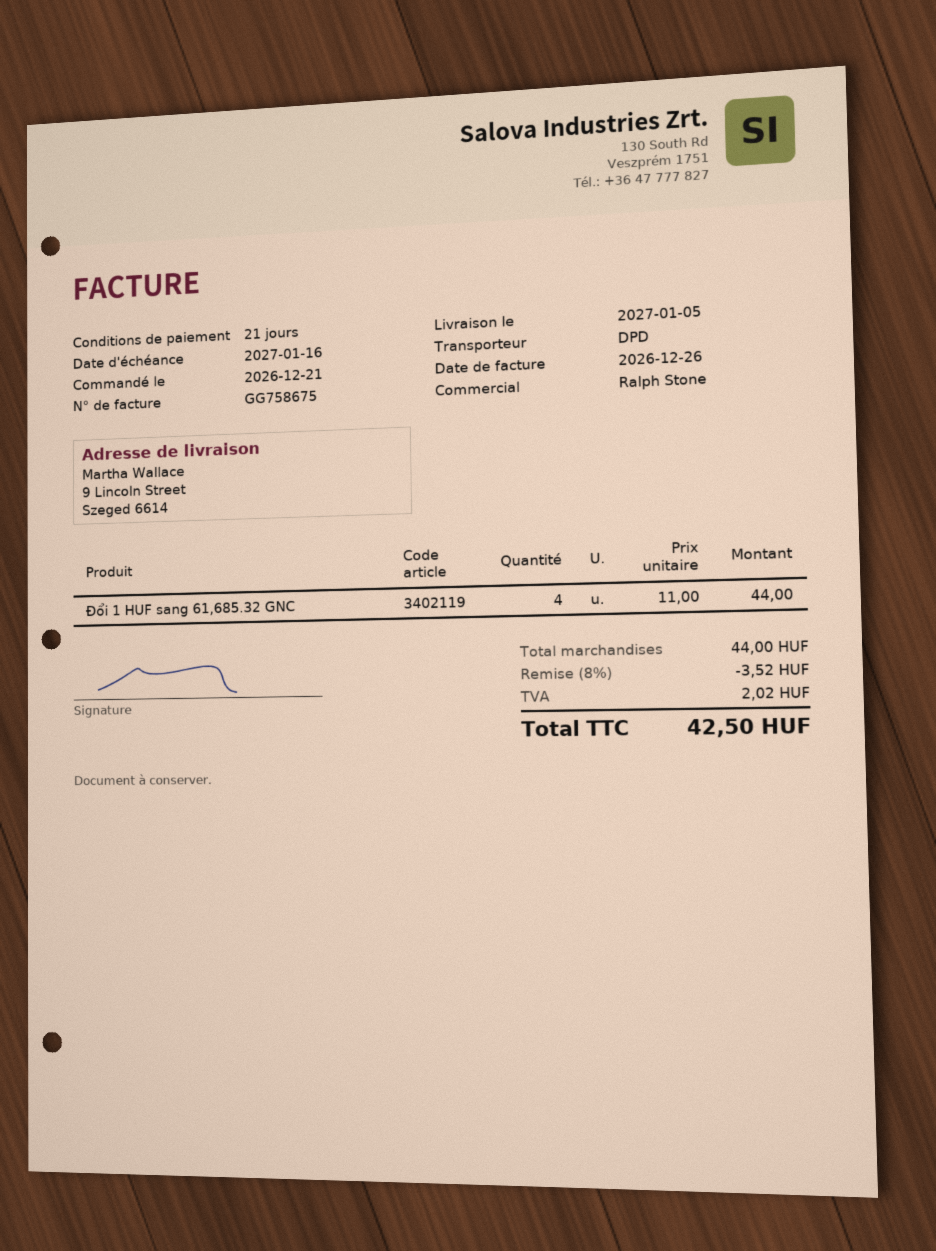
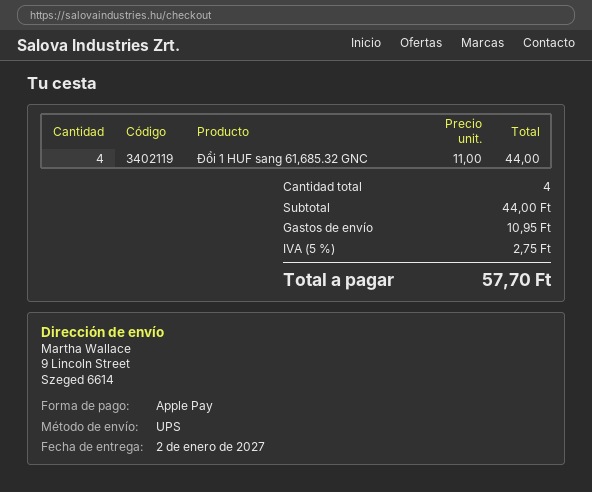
delivery date: 2027-01-05 -> 2027-01-02
shipping method: DPD -> UPS
discount: 8% = 3.52 -> none
shipping: none -> 10.95
tax: 2.02 -> 2.75
total: 42.50 -> 57.70

